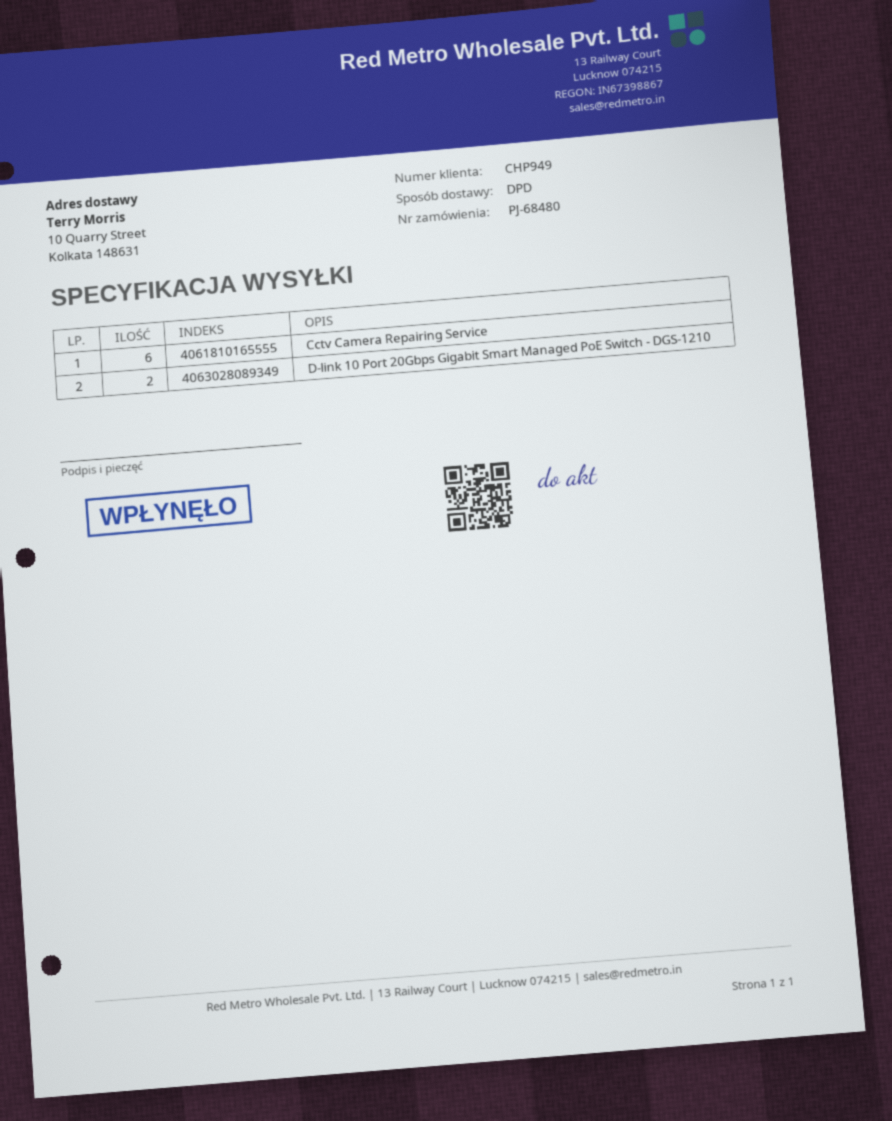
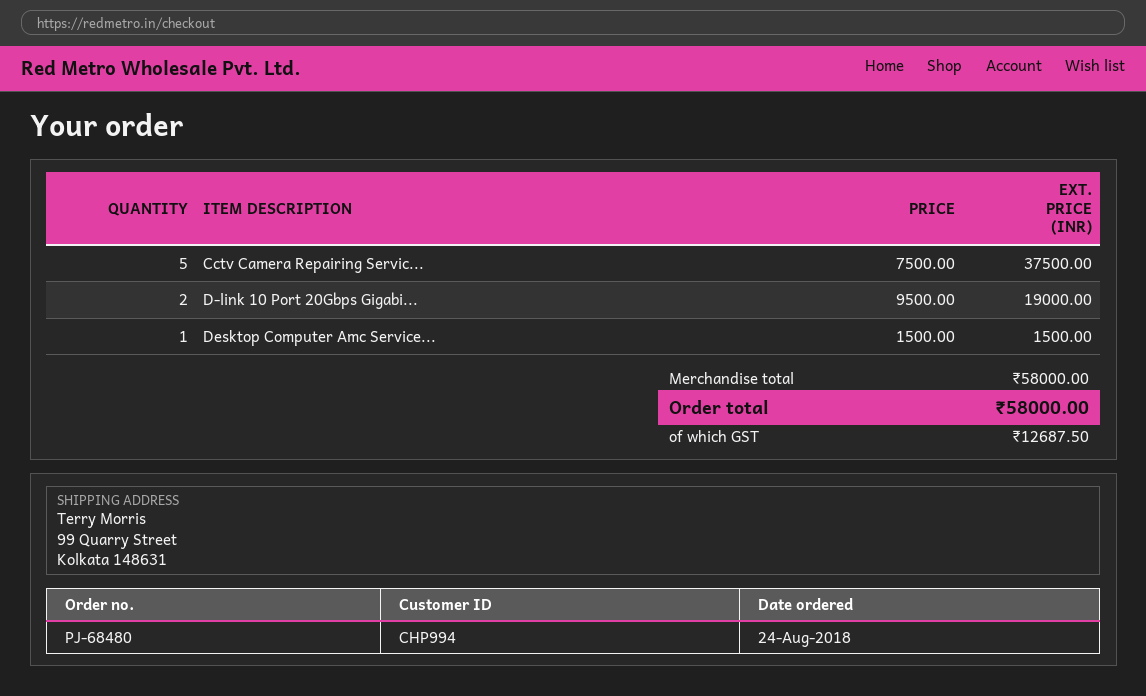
customer number: CHP949 -> CHP994
ship to: 10 Quarry Street, Kolkata 148631 -> 99 Quarry Street, Kolkata 148631
Cctv Camera Repairing Service: 6 -> 5
Desktop Computer Amc Service...: none -> 1

